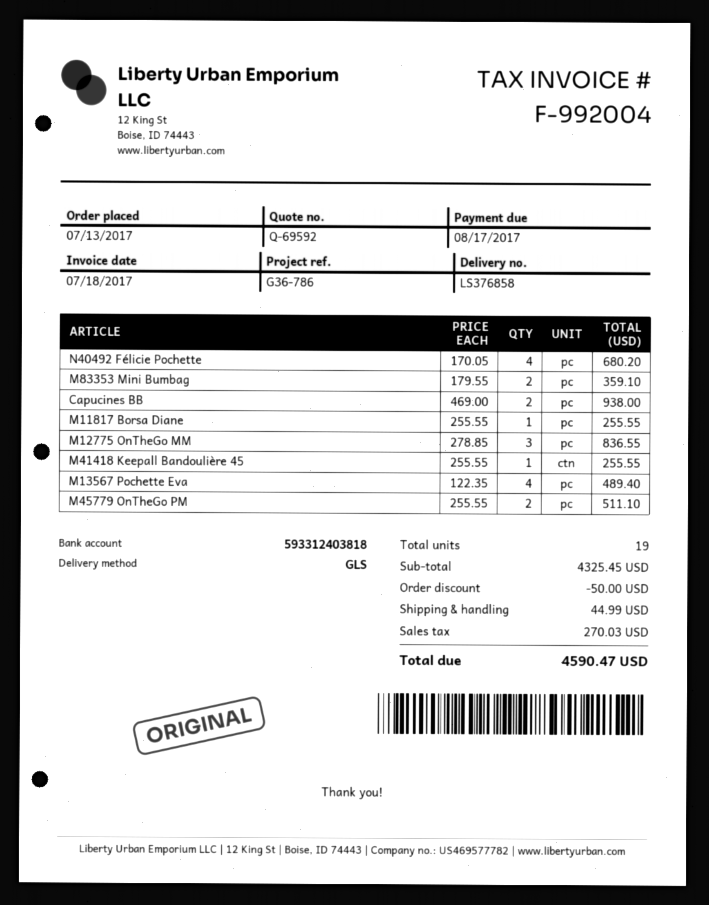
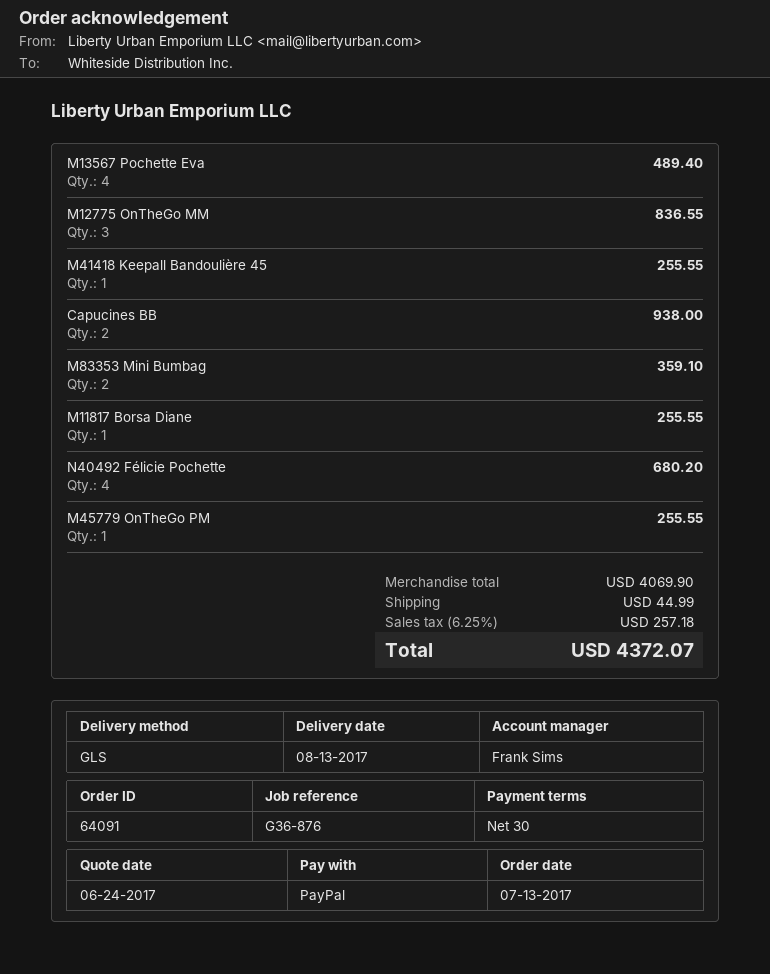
reference: G36-786 -> G36-876
M45779 OnTheGo PM: 2 for 511.10 -> 1 for 255.55
subtotal: 4325.45 -> 4069.90
discount: 50.00 -> none
tax: 270.03 -> 257.18
total: 4590.47 -> 4372.07

